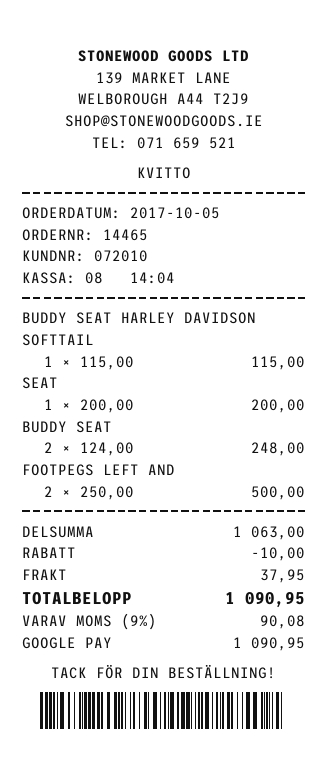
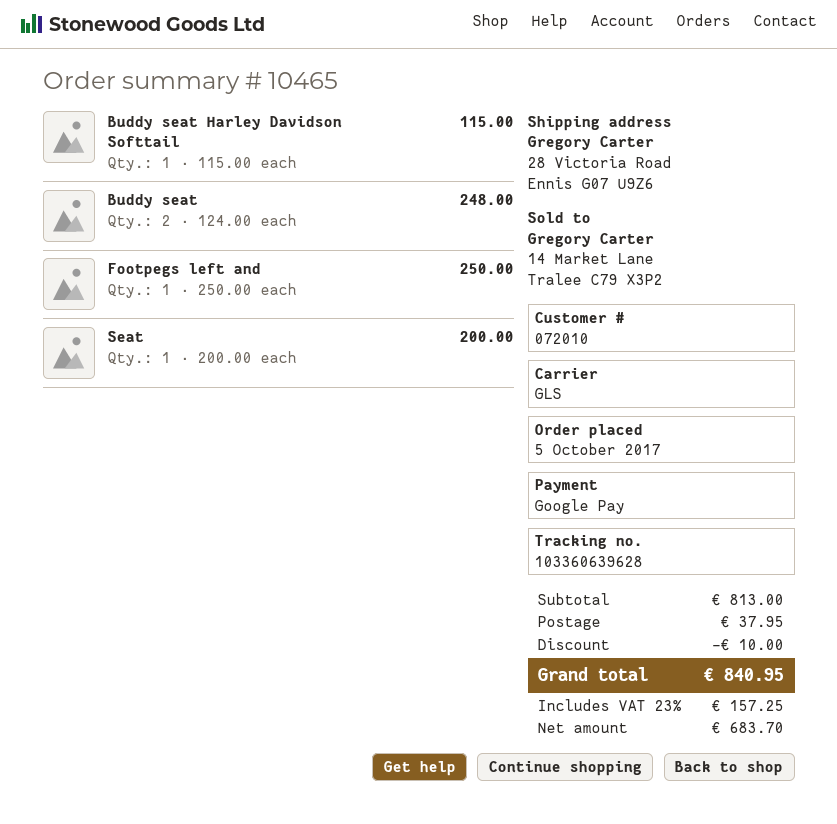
order number: 14465 -> 10465
FOOTPEGS LEFT AND: 2 x 250.00 = 500.00 -> 1 x 250.00 = 250.00
subtotal: 1063.00 -> 813.00
tax: 9% = 90.08 -> 23% = 157.25
total: 1090.95 -> 840.95

